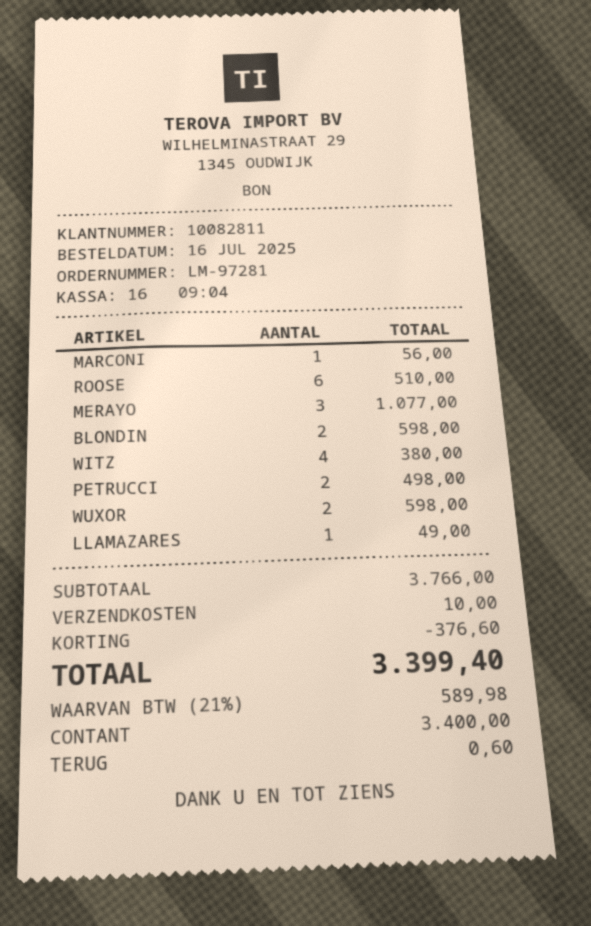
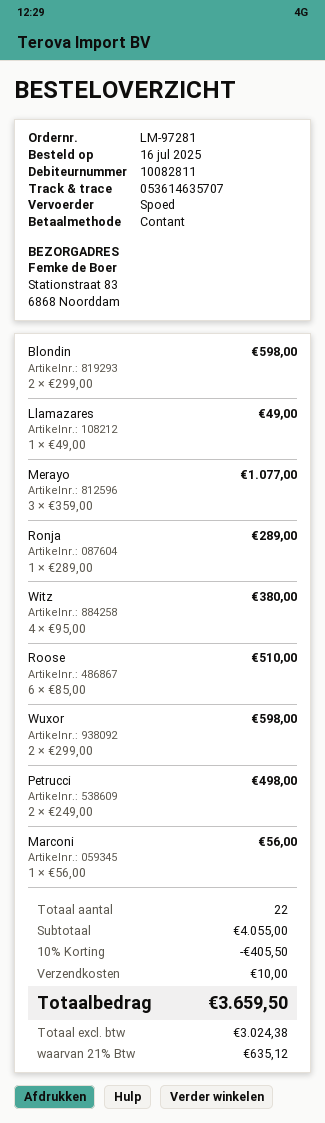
Ronja: none -> 1 for 289.00
subtotal: 3766.00 -> 4055.00
discount: 376.60 -> 405.50
tax: 21% = 589.98 -> 21% = 635.12
total: 3399.40 -> 3659.50

